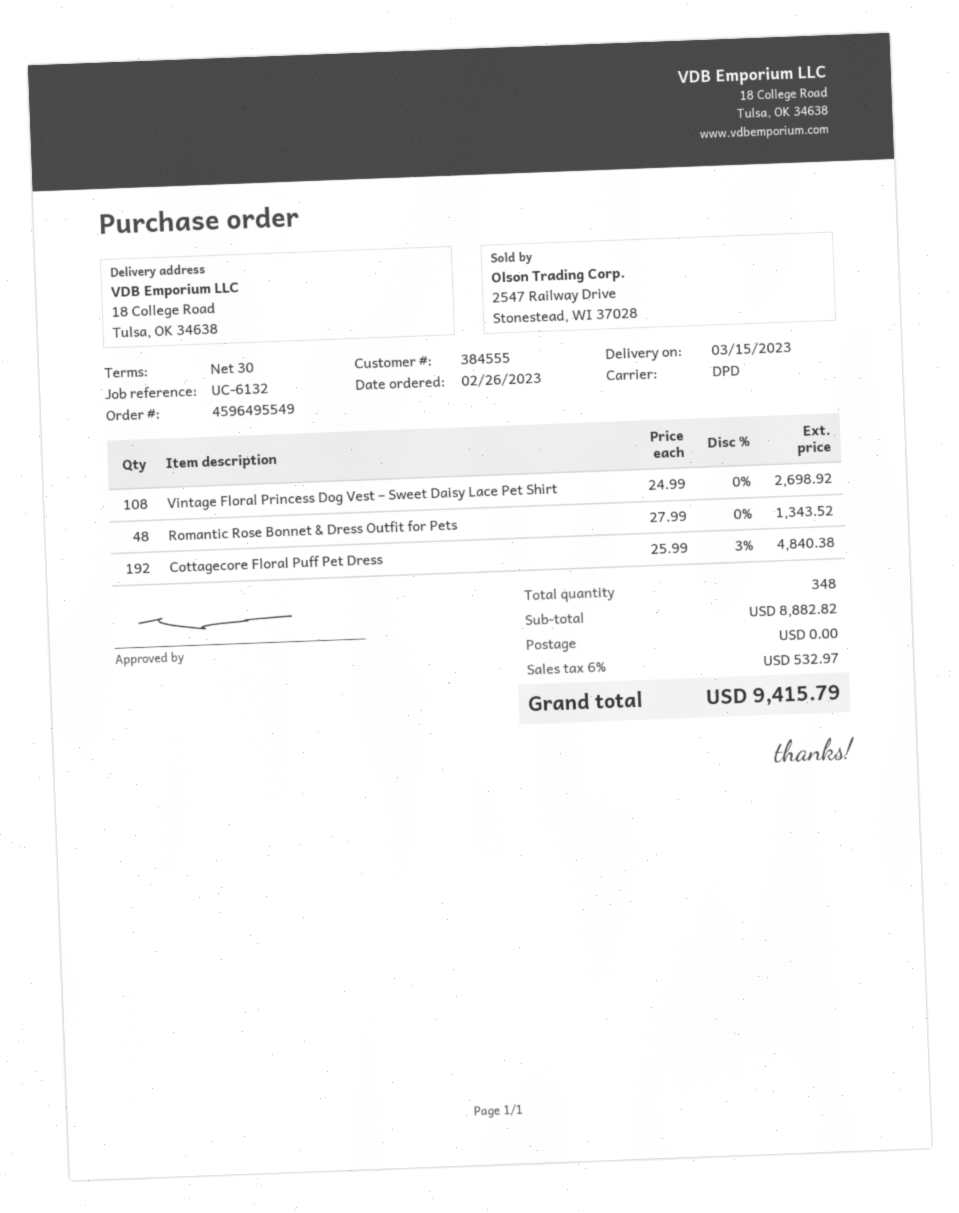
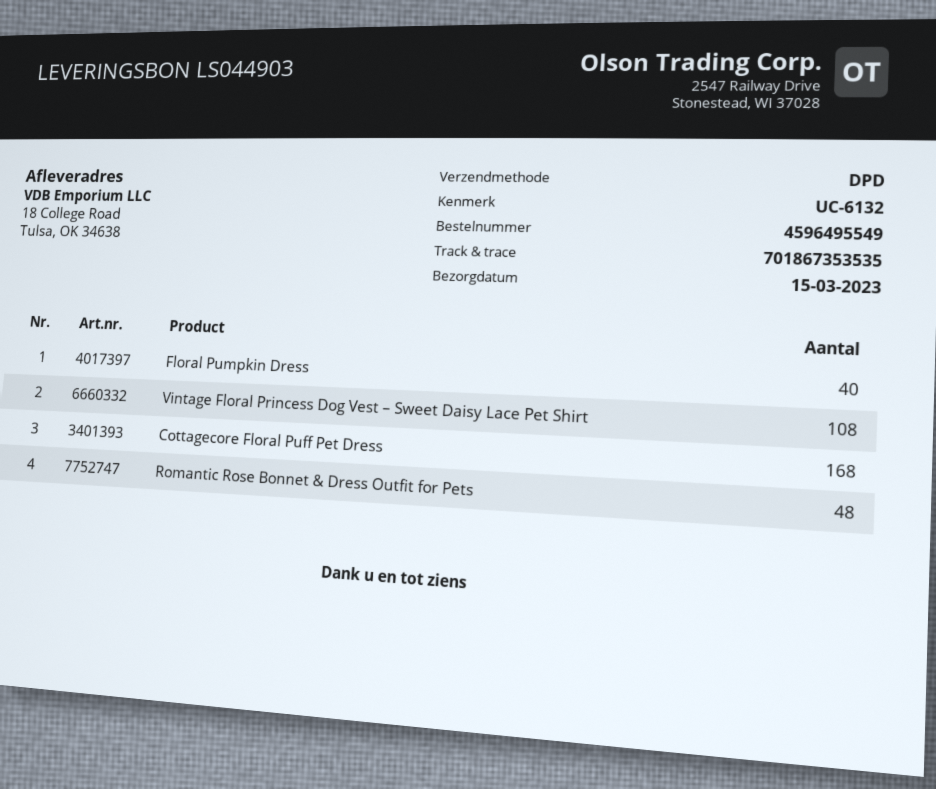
Cottagecore Floral Puff Pet Dress: 192 -> 168
Floral Pumpkin Dress: none -> 40

